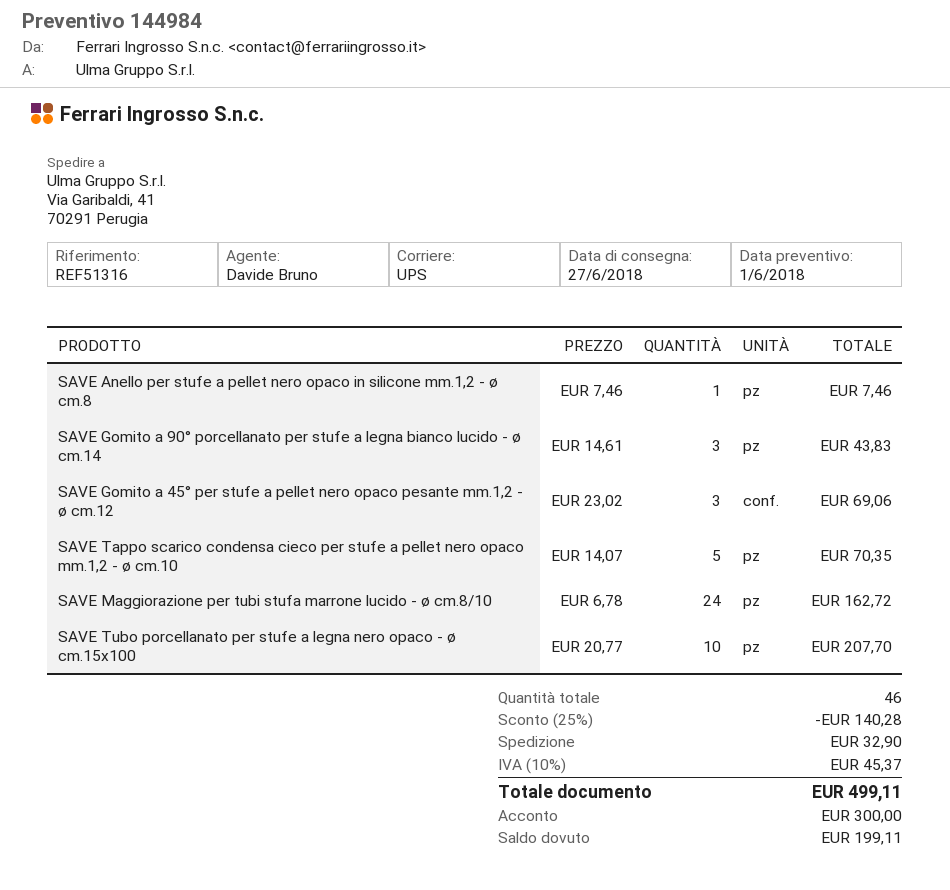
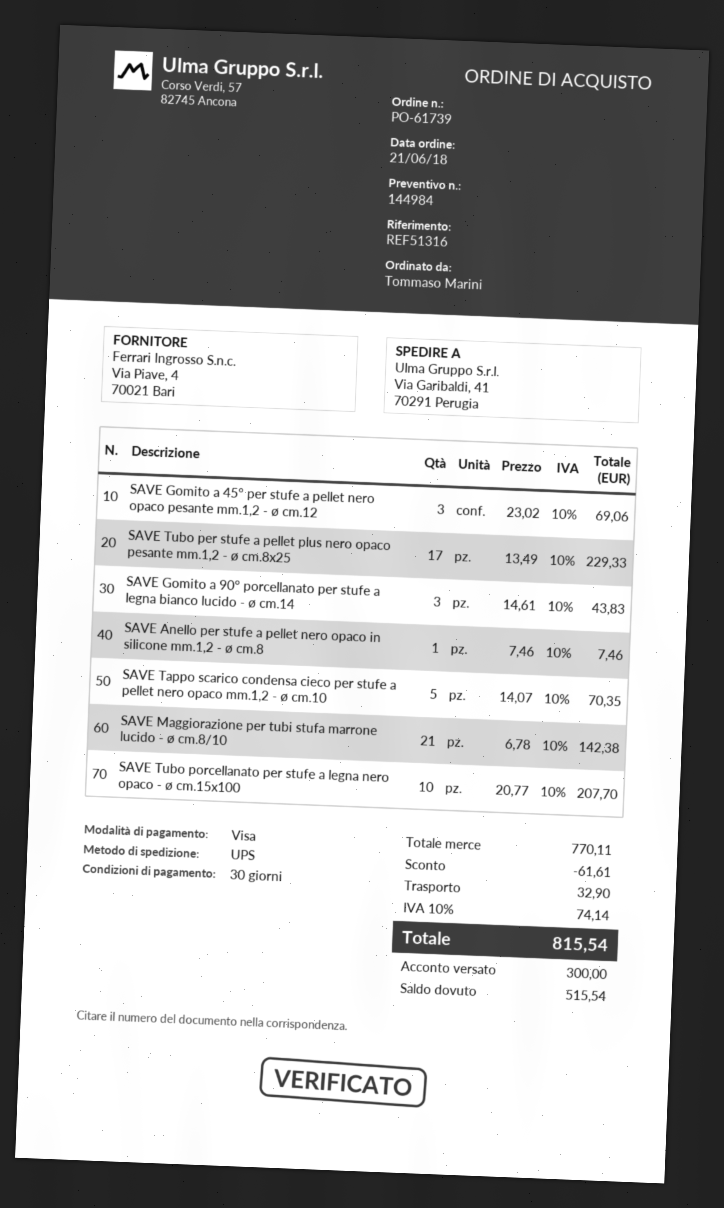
SAVE Maggiorazione per tubi stufa marrone lucido - ø cm.8/10: 24 x 6.78 = 162.72 -> 21 x 6.78 = 142.38
SAVE Tubo per stufe a pellet plus nero opaco pesante mm.1,2 - ø cm.8x25: none -> 17 x 13.49 = 229.33
discount: 140.28 -> 61.61
tax: 10% = 45.37 -> 10% = 74.14
total: 499.11 -> 815.54
balance: 199.11 -> 515.54

